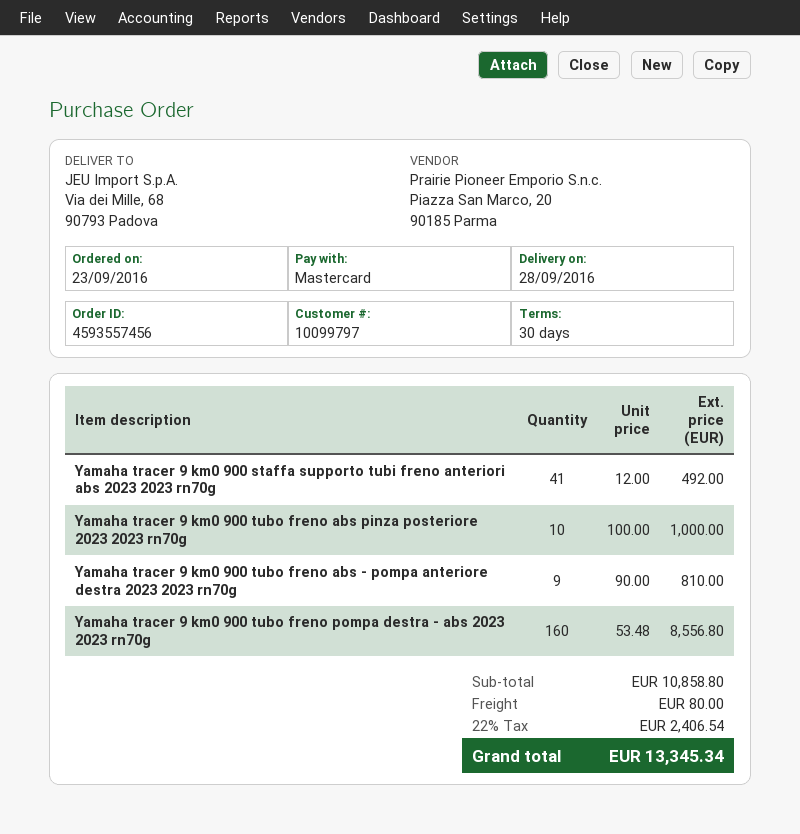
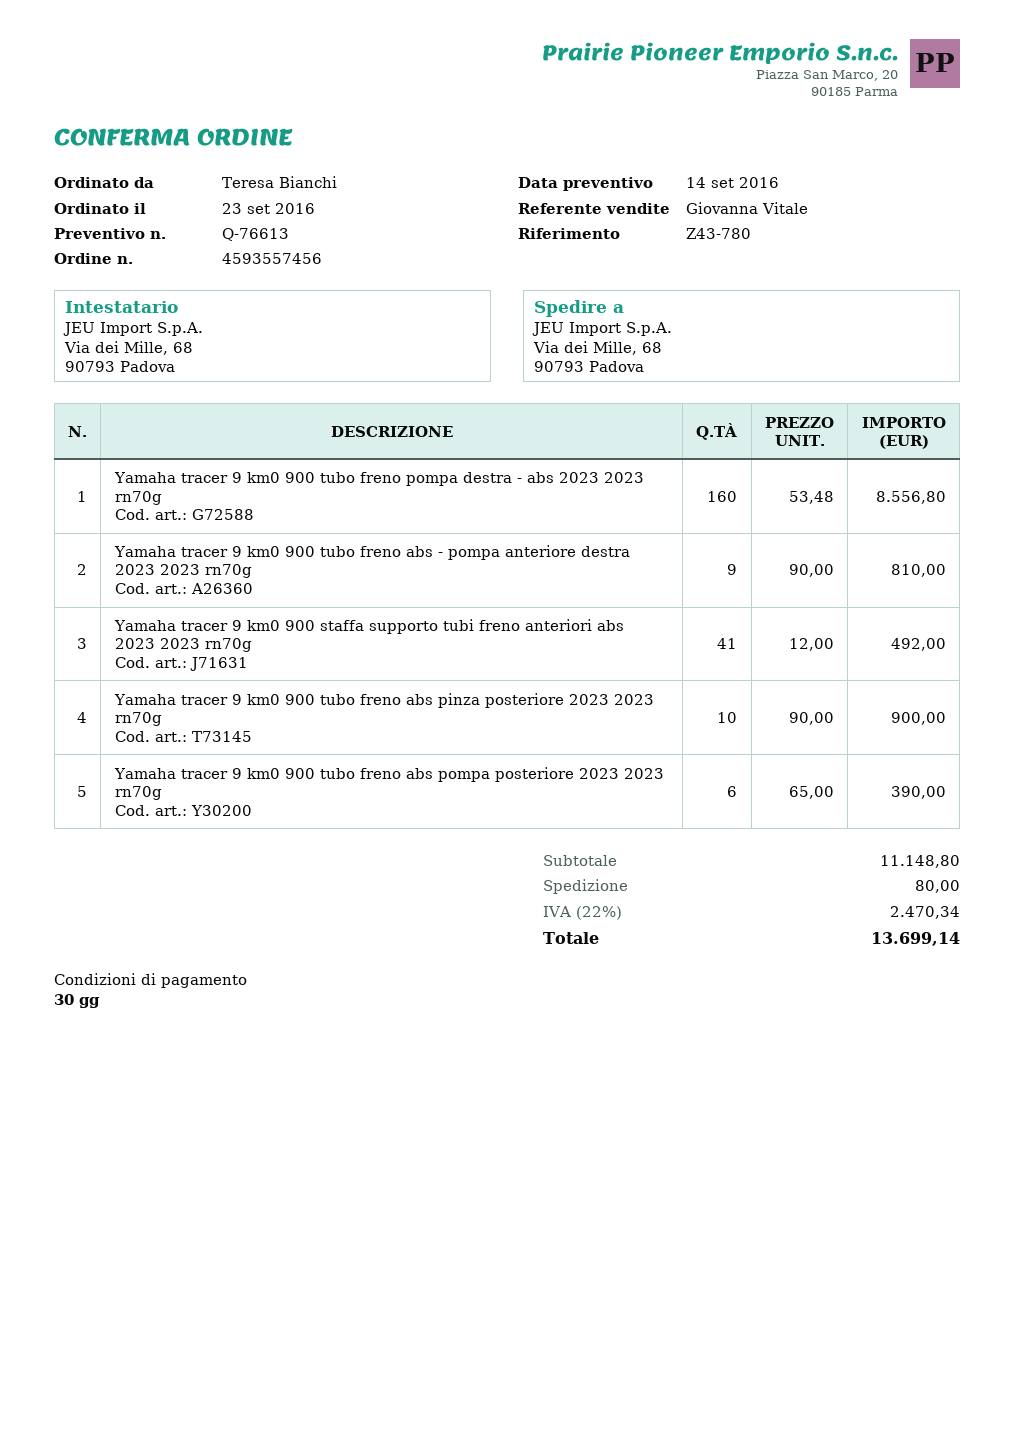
Yamaha tracer 9 km0 900 tubo freno abs pinza posteriore 2023 2023 rn70g: 10 x 100.00 = 1000.00 -> 10 x 90.00 = 900.00
Yamaha tracer 9 km0 900 tubo freno abs pompa posteriore 2023 2023 rn70g: none -> 6 x 65.00 = 390.00
subtotal: 10858.80 -> 11148.80
tax: 22% = 2406.54 -> 22% = 2470.34
total: 13345.34 -> 13699.14

